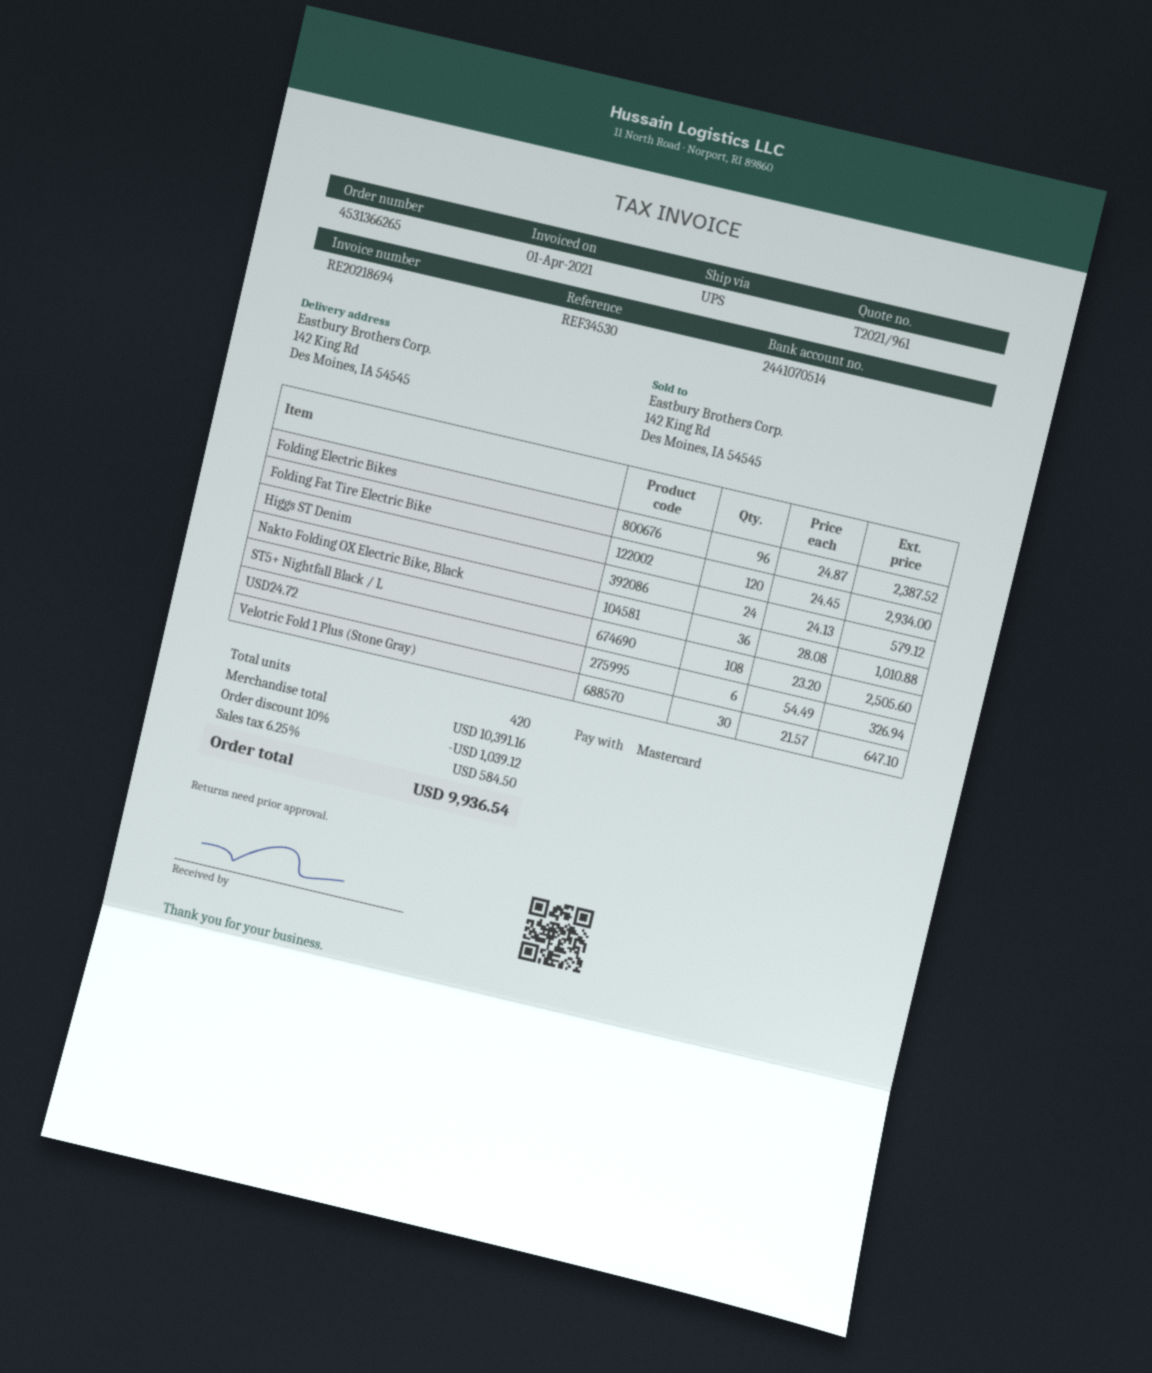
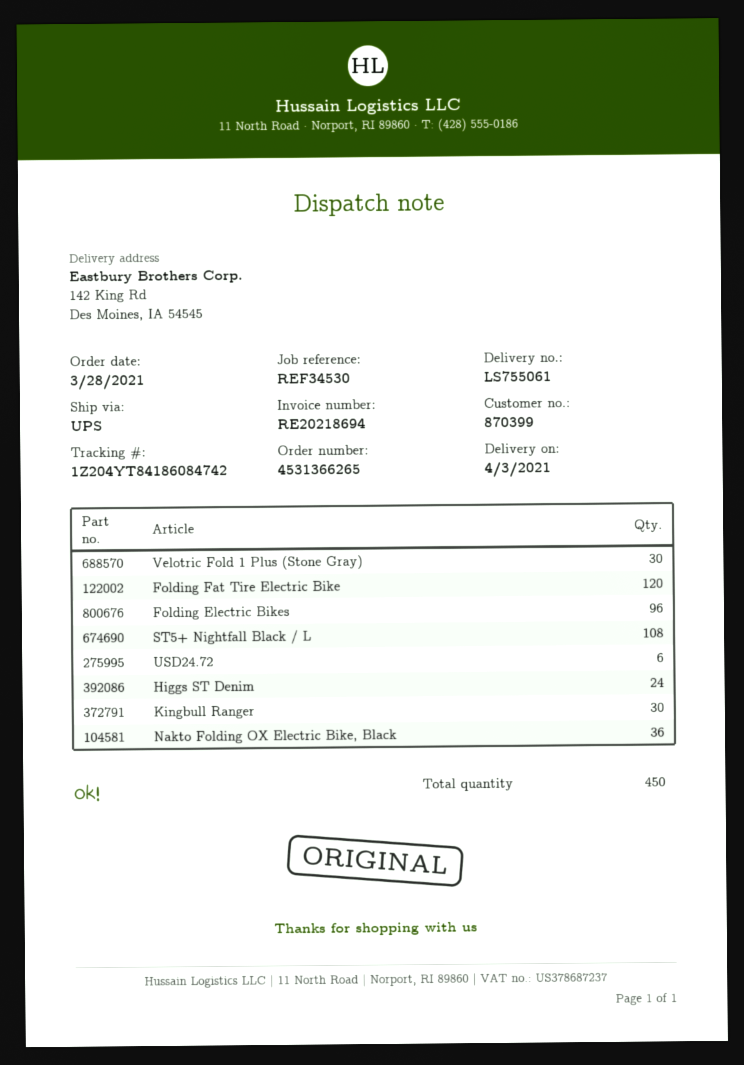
Kingbull Ranger: none -> 30
total quantity: 420 -> 450

